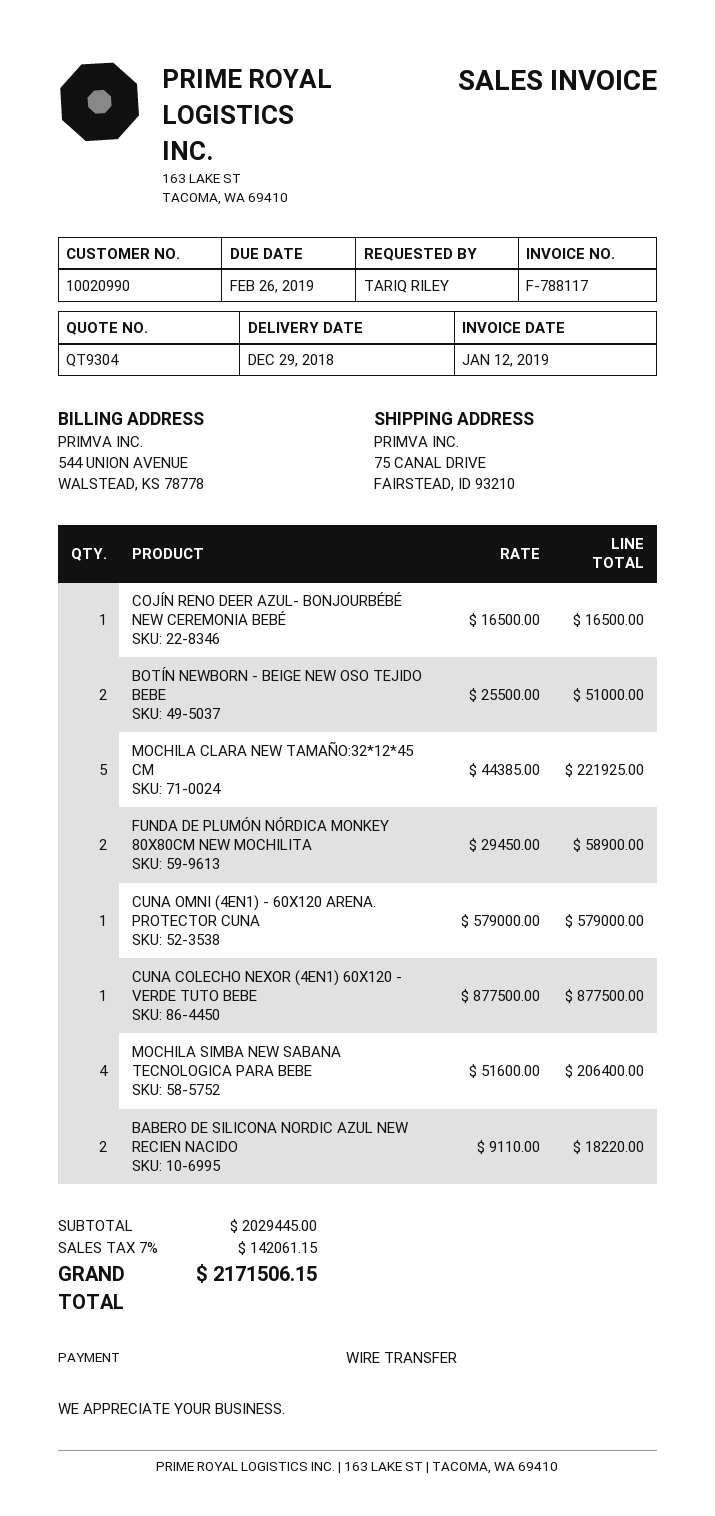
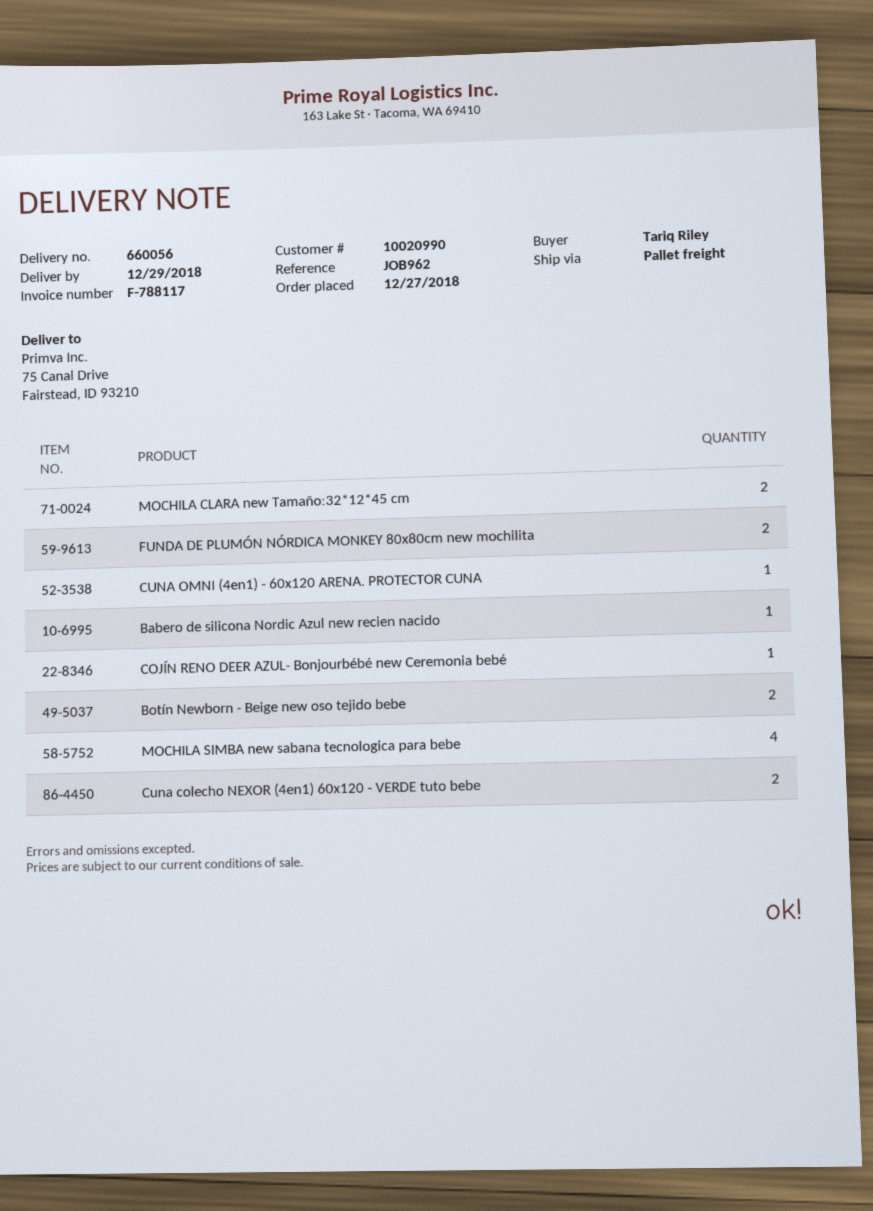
MOCHILA CLARA NEW TAMAÑO:32*12*45 CM: 5 -> 2
CUNA COLECHO NEXOR (4EN1) 60X120 - VERDE TUTO BEBE: 1 -> 2
BABERO DE SILICONA NORDIC AZUL NEW RECIEN NACIDO: 2 -> 1

